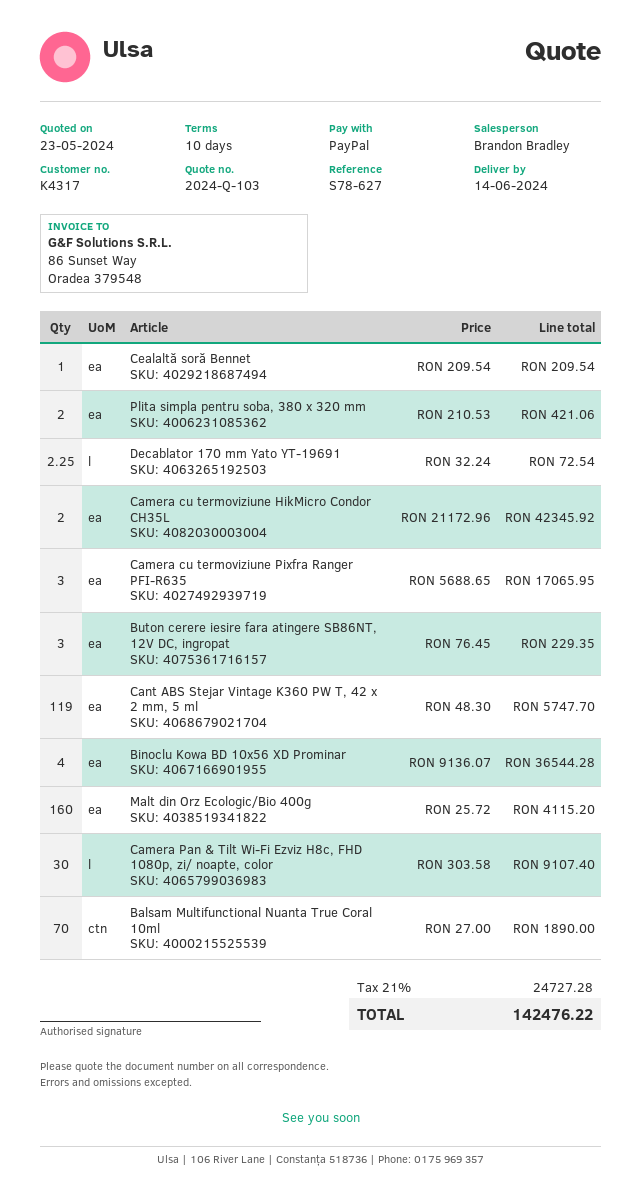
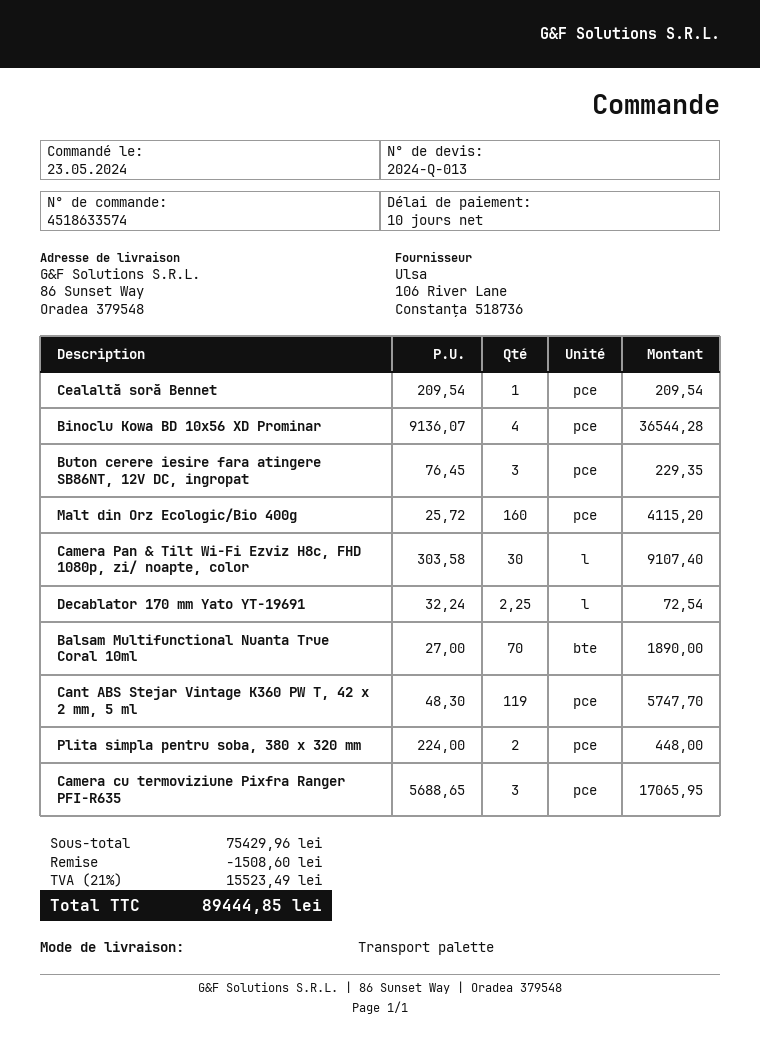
quote number: 2024-Q-103 -> 2024-Q-013
Plita simpla pentru soba, 380 x 320 mm: 2 x 210.53 = 421.06 -> 2 x 224.00 = 448.00
Camera cu termoviziune HikMicro Condor CH35L: 2 x 21172.96 = 42345.92 -> none
discount: none -> 1508.60
tax: 21% = 24727.28 -> 21% = 15523.49
total: 142476.22 -> 89444.85

